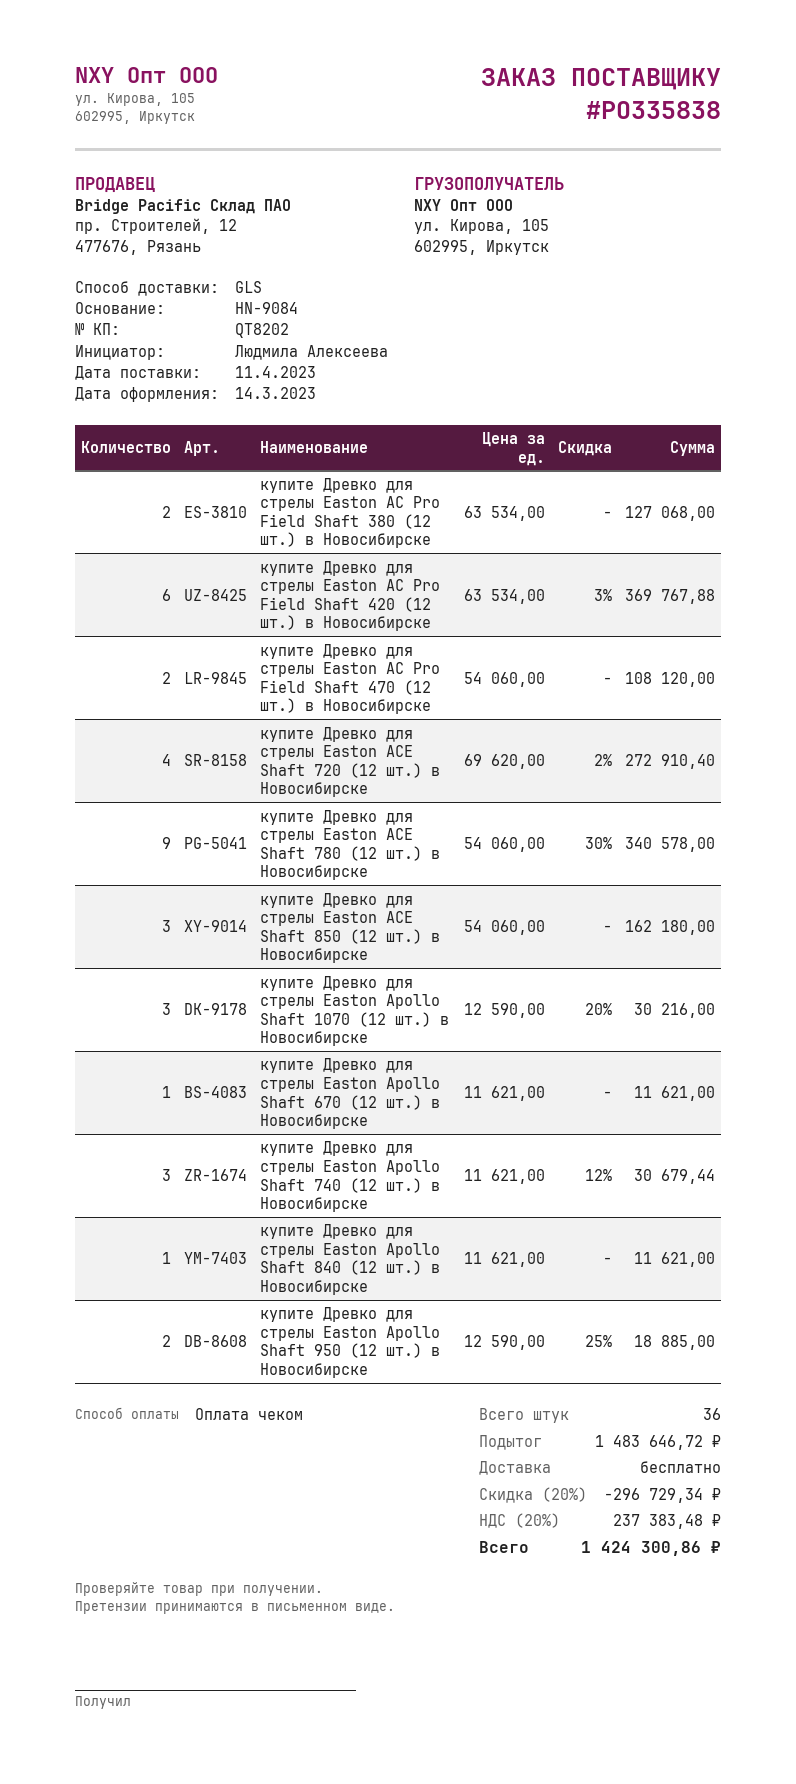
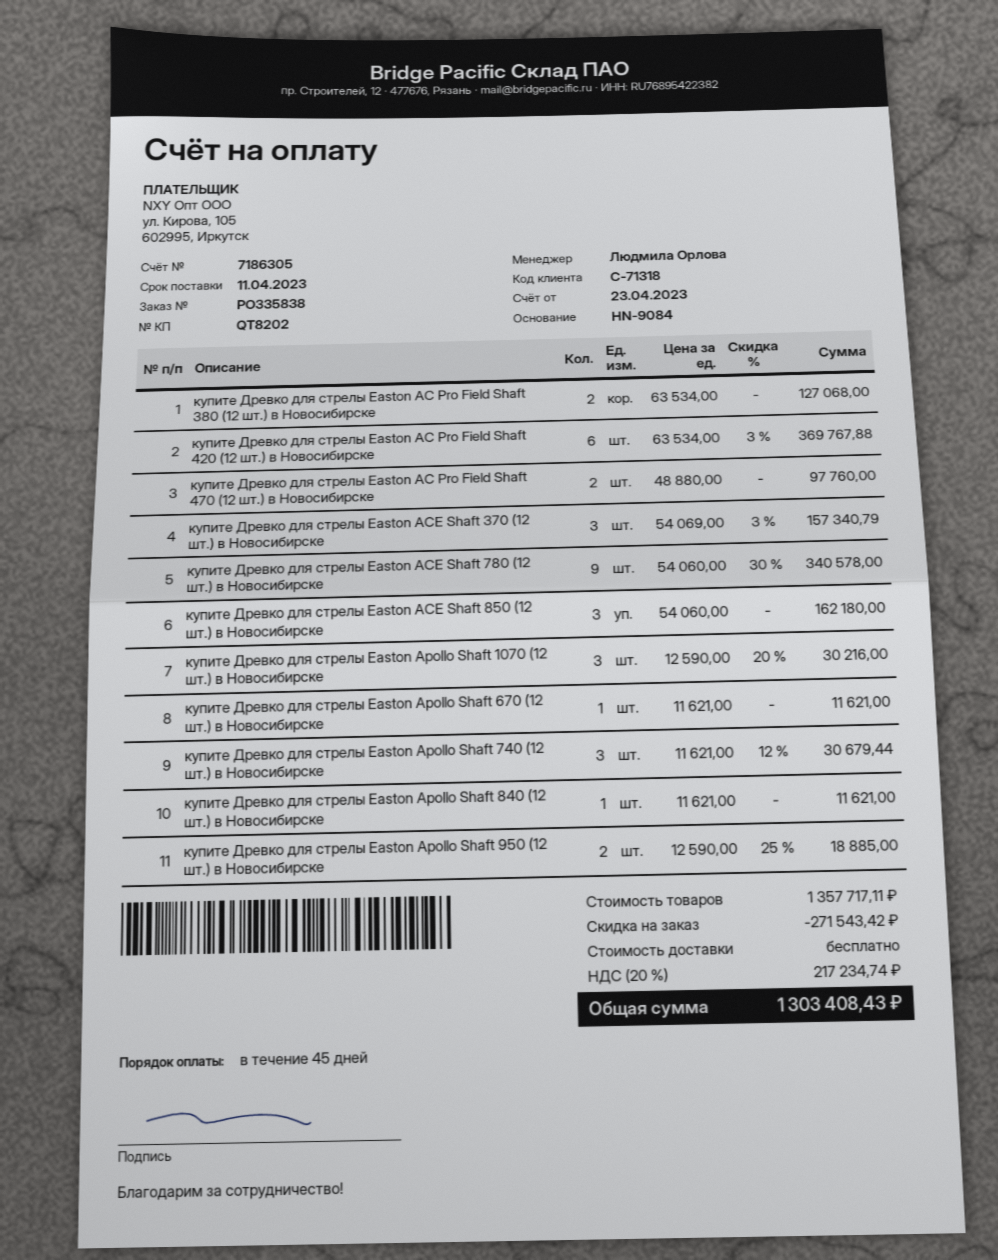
купите Древко для стрелы Easton AC Pro Field Shaft 470 (12 шт.) в Новосибирске: 2 x 54060.00 = 108120.00 -> 2 x 48880.00 = 97760.00
купите Древко для стрелы Easton ACE Shaft 720 (12 шт.) в Новосибирске: 4 x 69620.00 - 2% = 272910.40 -> none
купите Древко для стрелы Easton ACE Shaft 370 (12 шт.) в Новосибирске: none -> 3 x 54069.00 - 3% = 157340.79
subtotal: 1483646.72 -> 1357717.11
discount: 296729.34 -> 271543.42
tax: 20% = 237383.48 -> 20% = 217234.74
total: 1424300.86 -> 1303408.43

